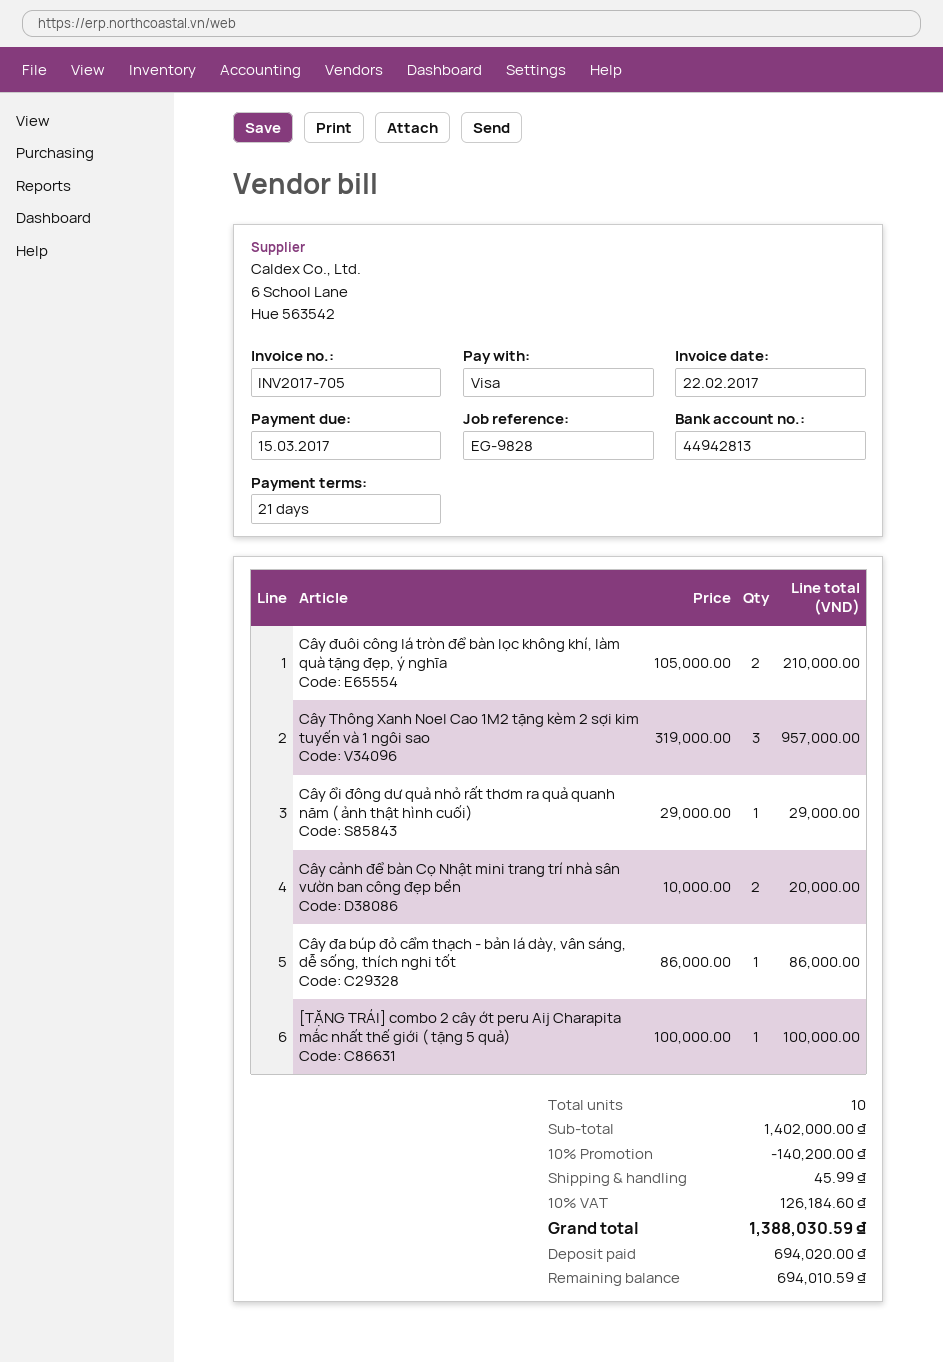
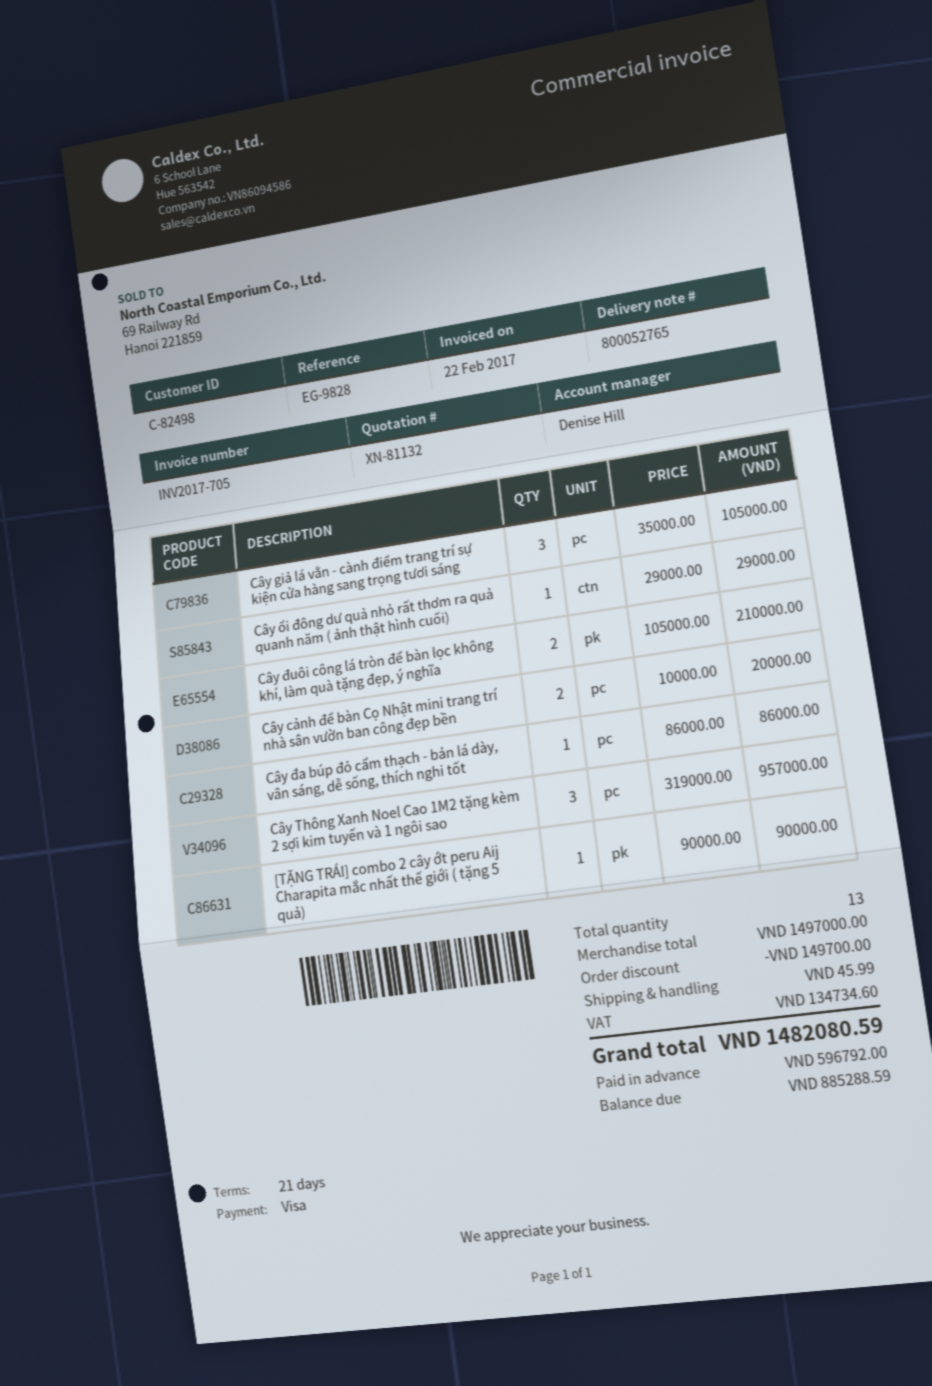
[TẶNG TRÁI] combo 2 cây ớt peru Aij Charapita mắc nhất thế giới ( tặng 5 quả): 1 x 100000.00 = 100000.00 -> 1 x 90000.00 = 90000.00
Cây giả lá vằn - cành điểm trang trí sự kiện cửa hàng sang trọng tươi sáng: none -> 3 x 35000.00 = 105000.00
total quantity: 10 -> 13
subtotal: 1402000.00 -> 1497000.00
discount: 140200.00 -> 149700.00
tax: 126184.60 -> 134734.60
total: 1388030.59 -> 1482080.59
deposit: 694020.00 -> 596792.00
balance: 694010.59 -> 885288.59

